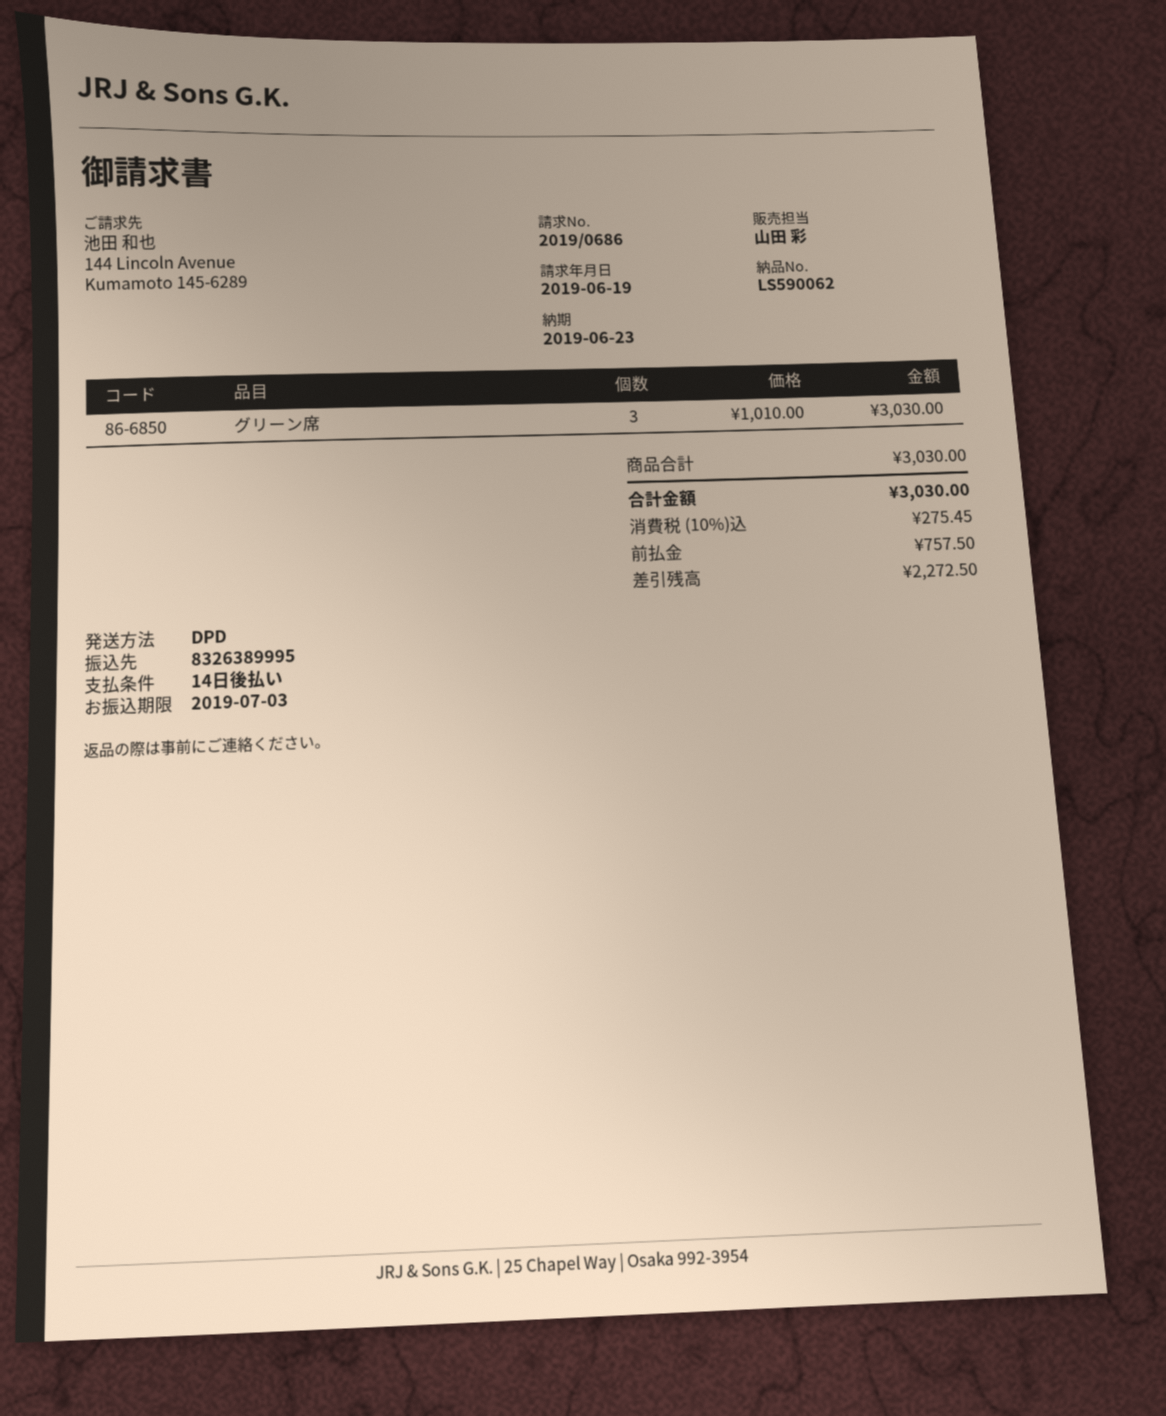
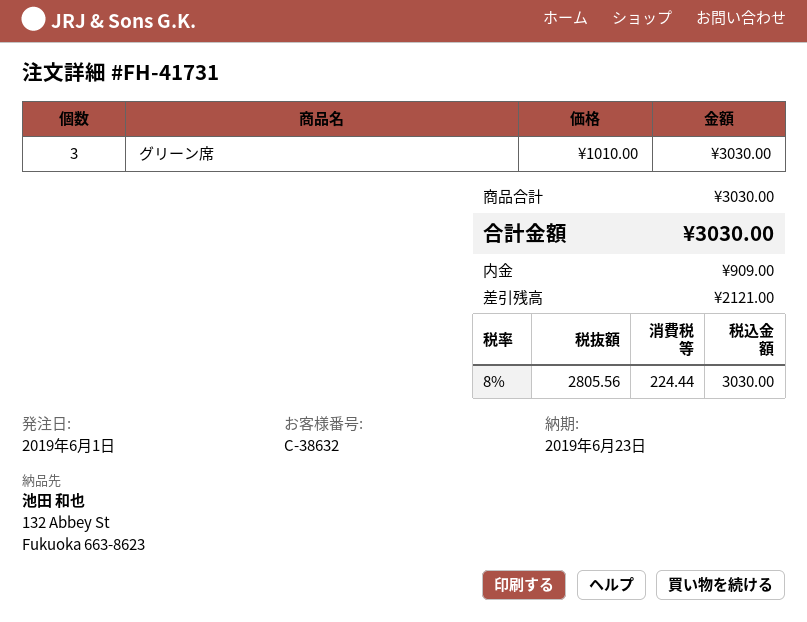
tax: 10% = 275.45 -> 8% = 224.44
deposit: 757.50 -> 909.00
balance: 2272.50 -> 2121.00

